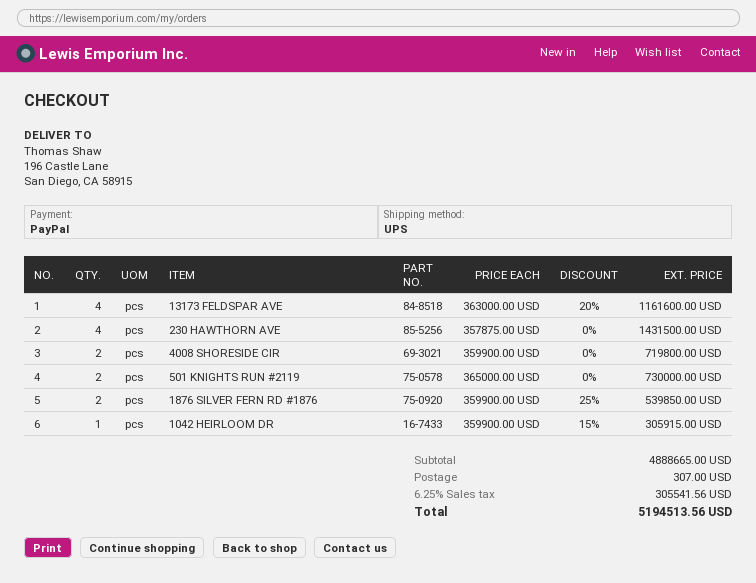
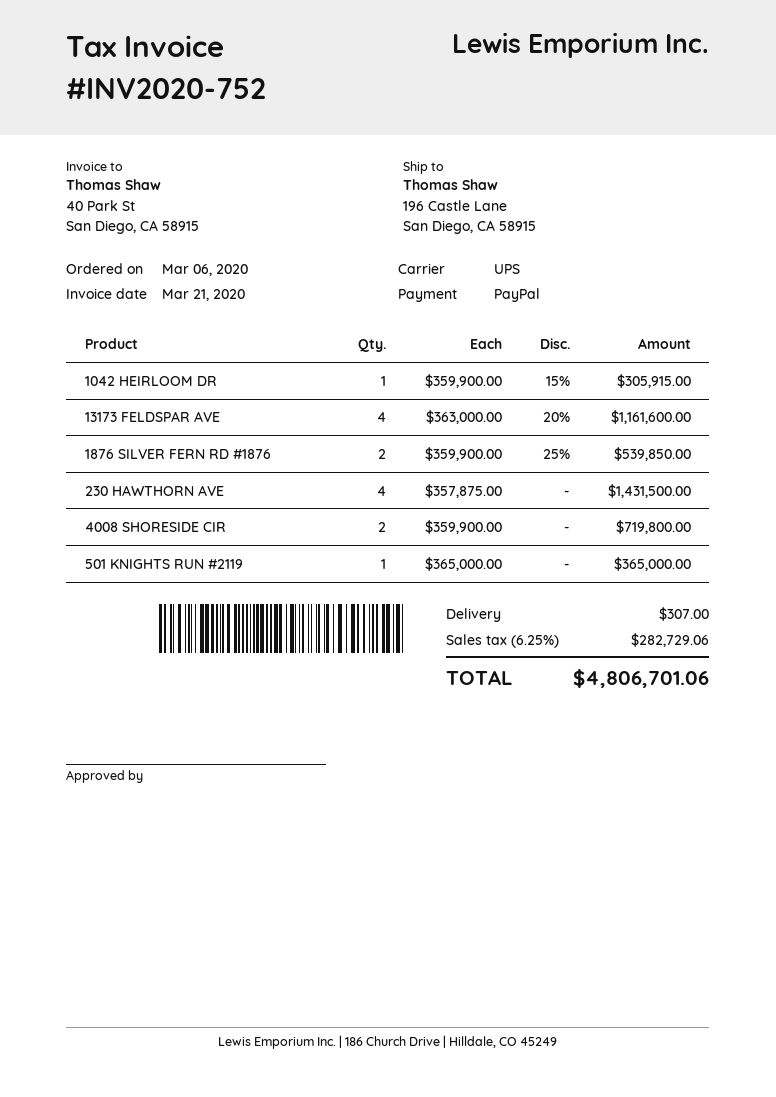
501 KNIGHTS RUN #2119: 2 x 365000.00 = 730000.00 -> 1 x 365000.00 = 365000.00
tax: 6.25% = 305541.56 -> 6.25% = 282729.06
total: 5194513.56 -> 4806701.06

